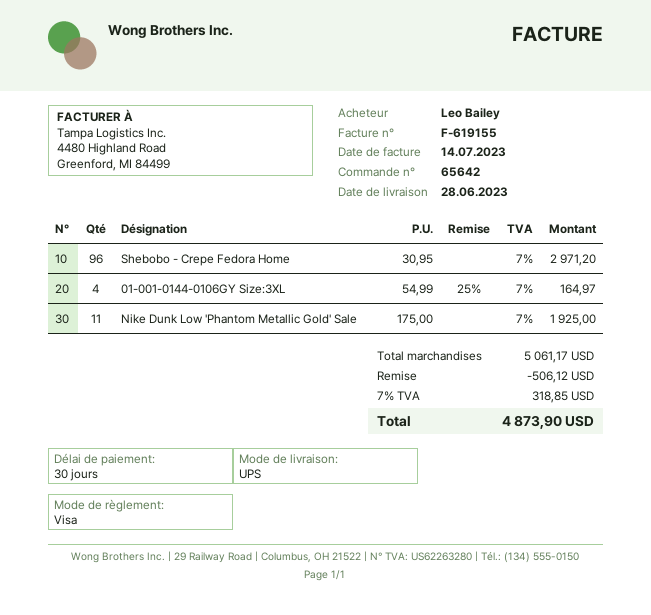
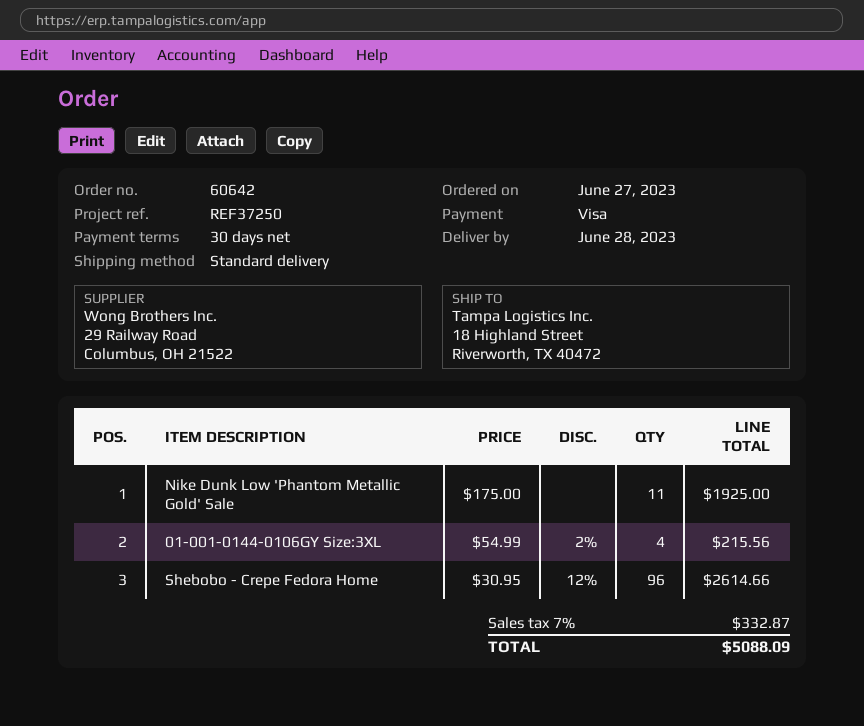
order number: 65642 -> 60642
shipping method: UPS -> standard
Shebobo - Crepe Fedora Home: 96 x 30.95 = 2971.20 -> 96 x 30.95 - 12% = 2614.66
01-001-0144-0106GY Size:3XL: 4 x 54.99 - 25% = 164.97 -> 4 x 54.99 - 2% = 215.56
discount: 506.12 -> none
tax: 7% = 318.85 -> 7% = 332.87
total: 4873.90 -> 5088.09

